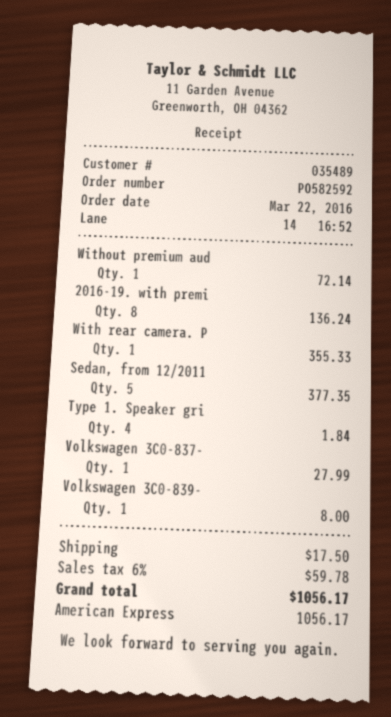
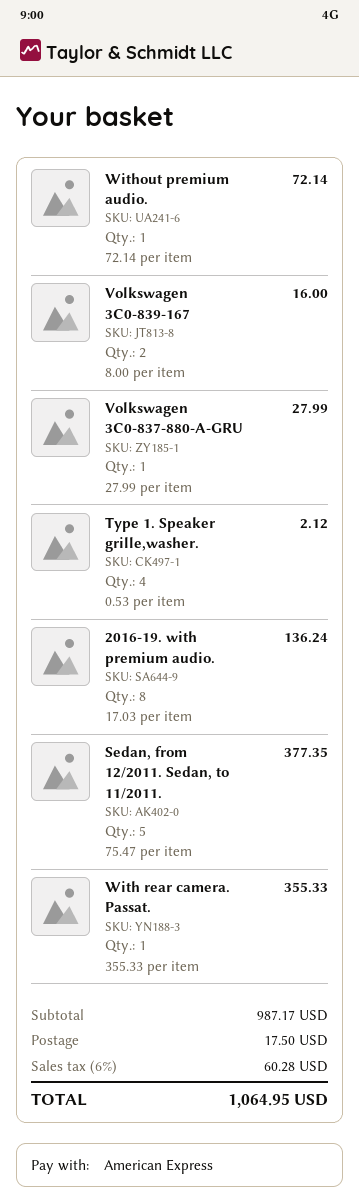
Type 1. Speaker gri: 4 for 1.84 -> 4 for 2.12
Volkswagen 3C0-839-: 1 for 8.00 -> 2 for 16.00
tax: 6% = 59.78 -> 6% = 60.28
total: 1056.17 -> 1064.95

